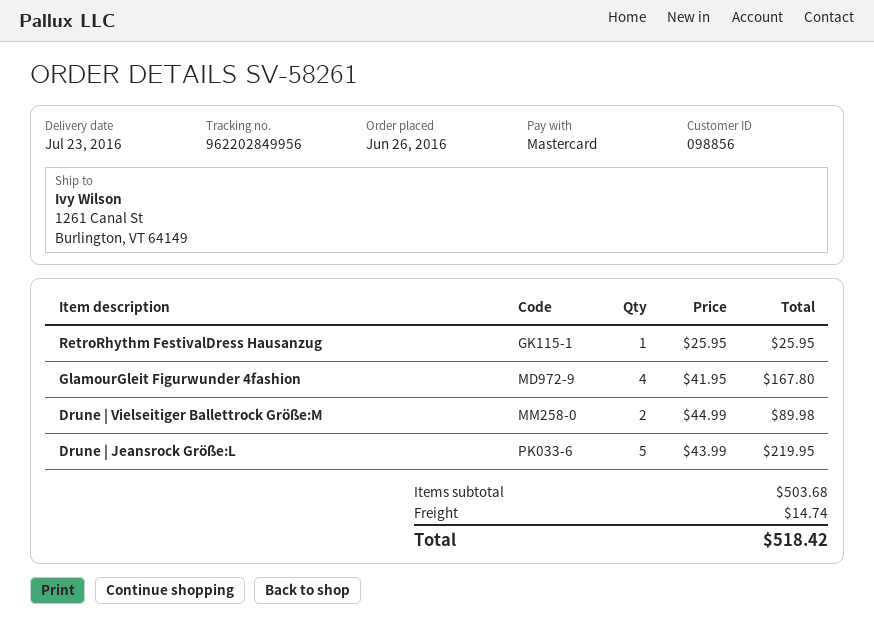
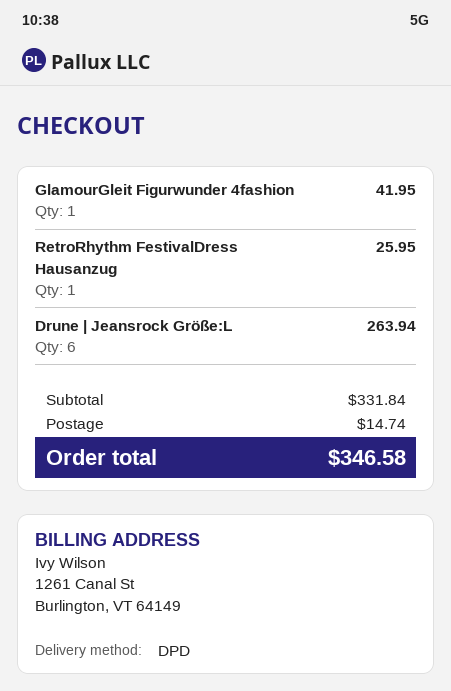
GlamourGleit Figurwunder 4fashion: 4 for 167.80 -> 1 for 41.95
Drune | Vielseitiger Ballettrock Größe:M: 2 for 89.98 -> none
Drune | Jeansrock Größe:L: 5 for 219.95 -> 6 for 263.94
subtotal: 503.68 -> 331.84
total: 518.42 -> 346.58

